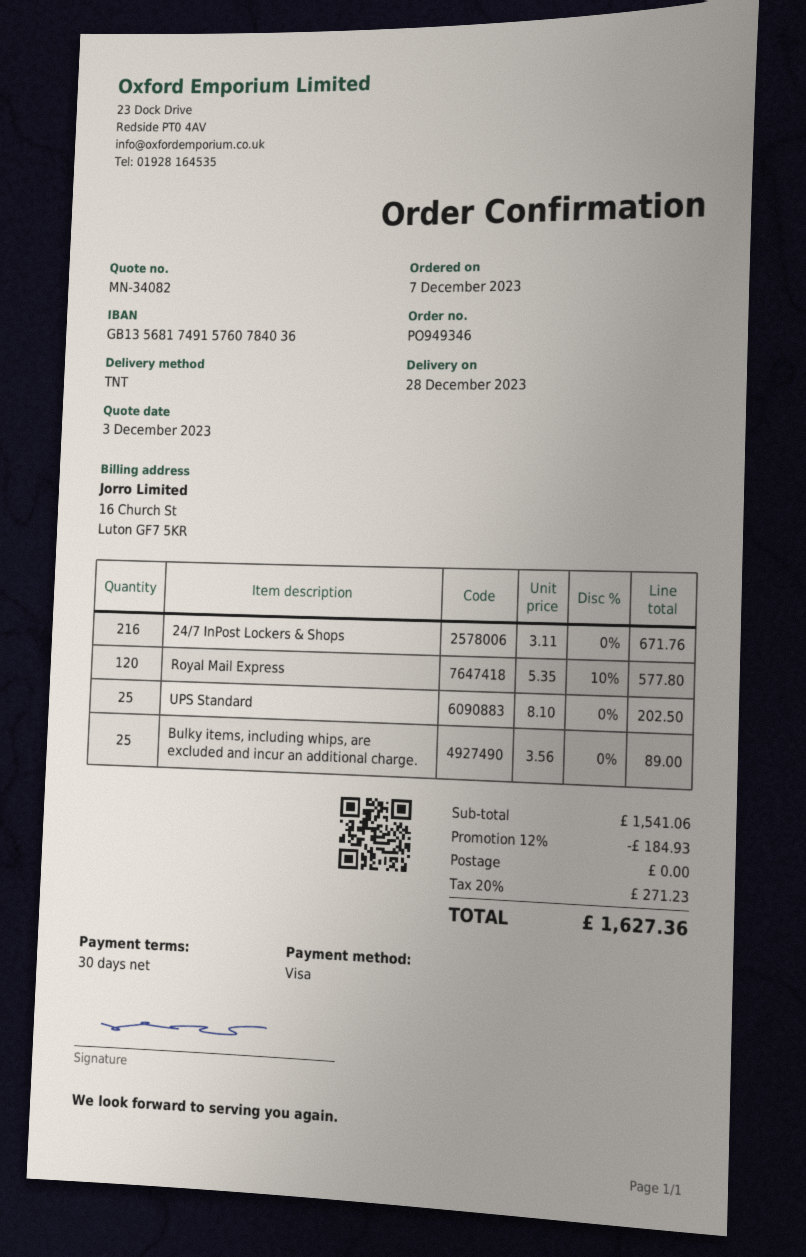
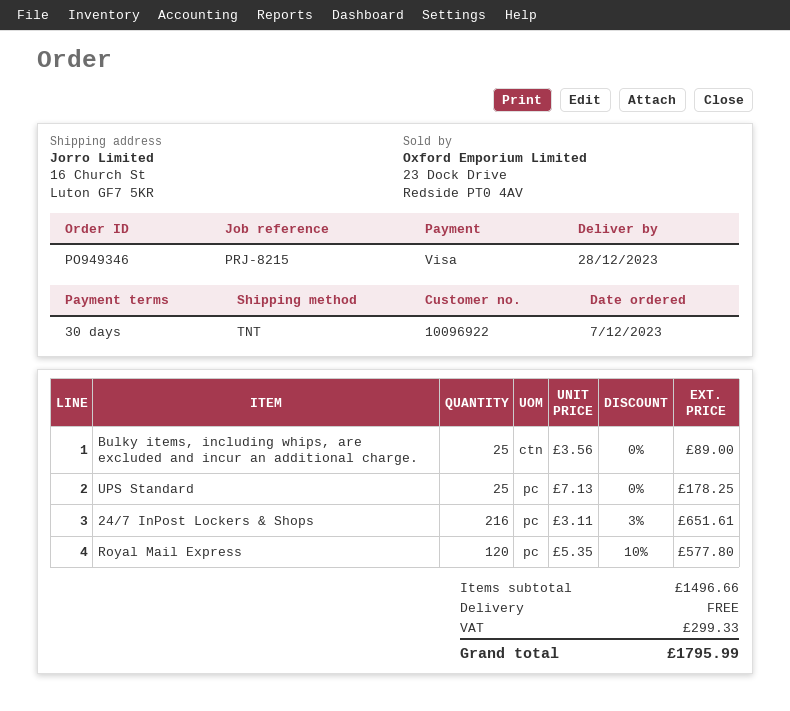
24/7 InPost Lockers & Shops: 216 x 3.11 = 671.76 -> 216 x 3.11 - 3% = 651.61
UPS Standard: 25 x 8.10 = 202.50 -> 25 x 7.13 = 178.25
subtotal: 1541.06 -> 1496.66
discount: 12% = 184.93 -> none
tax: 271.23 -> 299.33
total: 1627.36 -> 1795.99

